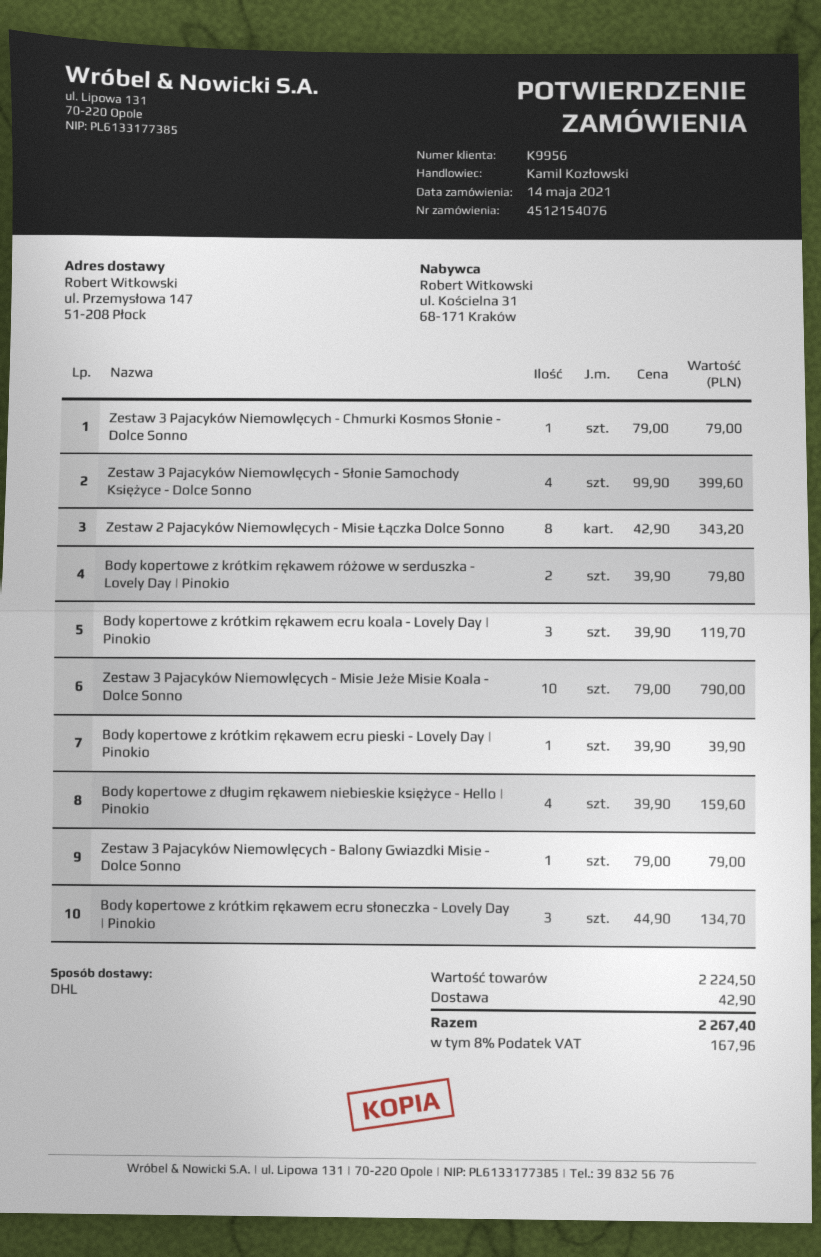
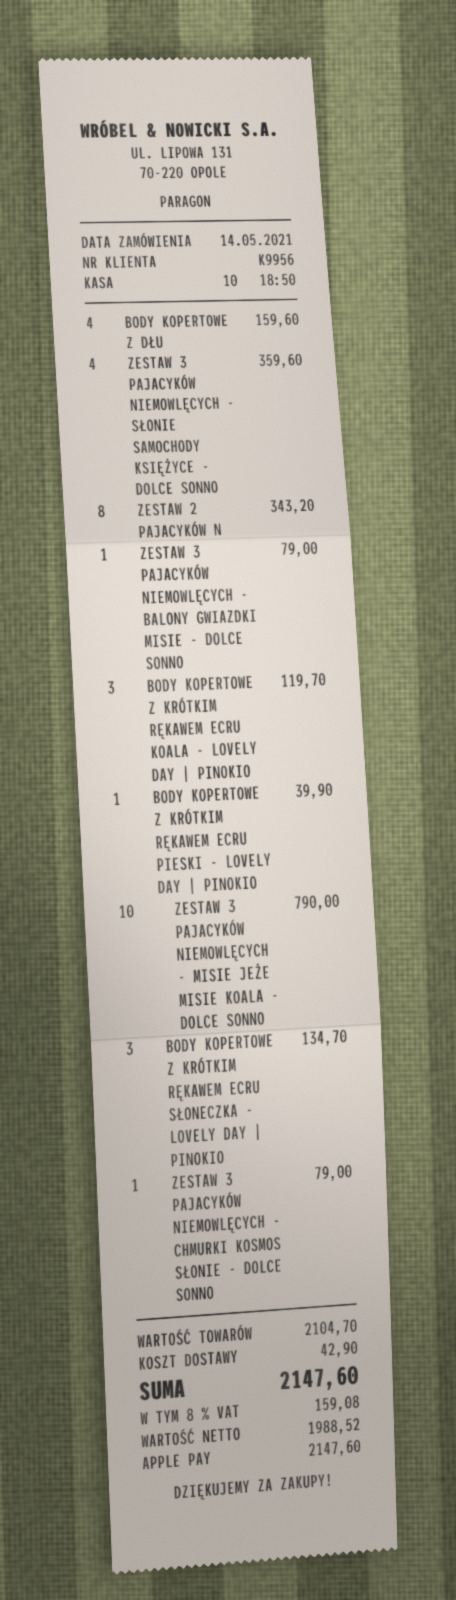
Zestaw 3 Pajacyków Niemowlęcych - Słonie Samochody Księżyce - Dolce Sonno: 4 for 399.60 -> 4 for 359.60
Body kopertowe z krótkim rękawem różowe w serduszka - Lovely Day | Pinokio: 2 for 79.80 -> none
subtotal: 2224.50 -> 2104.70
tax: 8% = 167.96 -> 8% = 159.08
total: 2267.40 -> 2147.60

